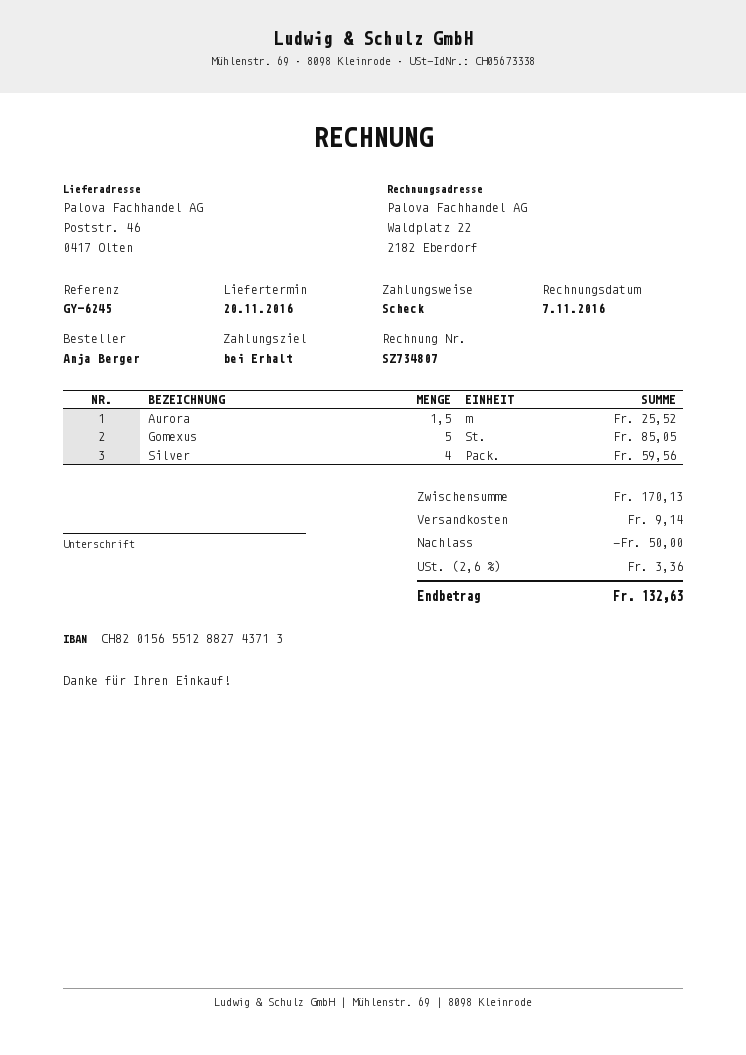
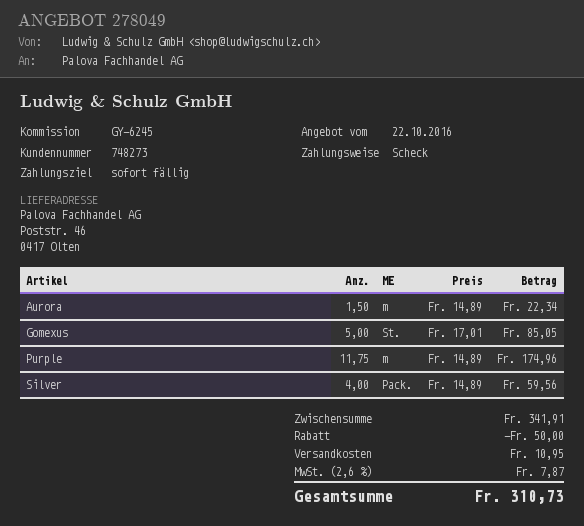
Aurora: 1.5 for 25.52 -> 1.5 for 22.34
Purple: none -> 11.75 for 174.96
subtotal: 170.13 -> 341.91
shipping: 9.14 -> 10.95
tax: 2.6% = 3.36 -> 2.6% = 7.87
total: 132.63 -> 310.73

